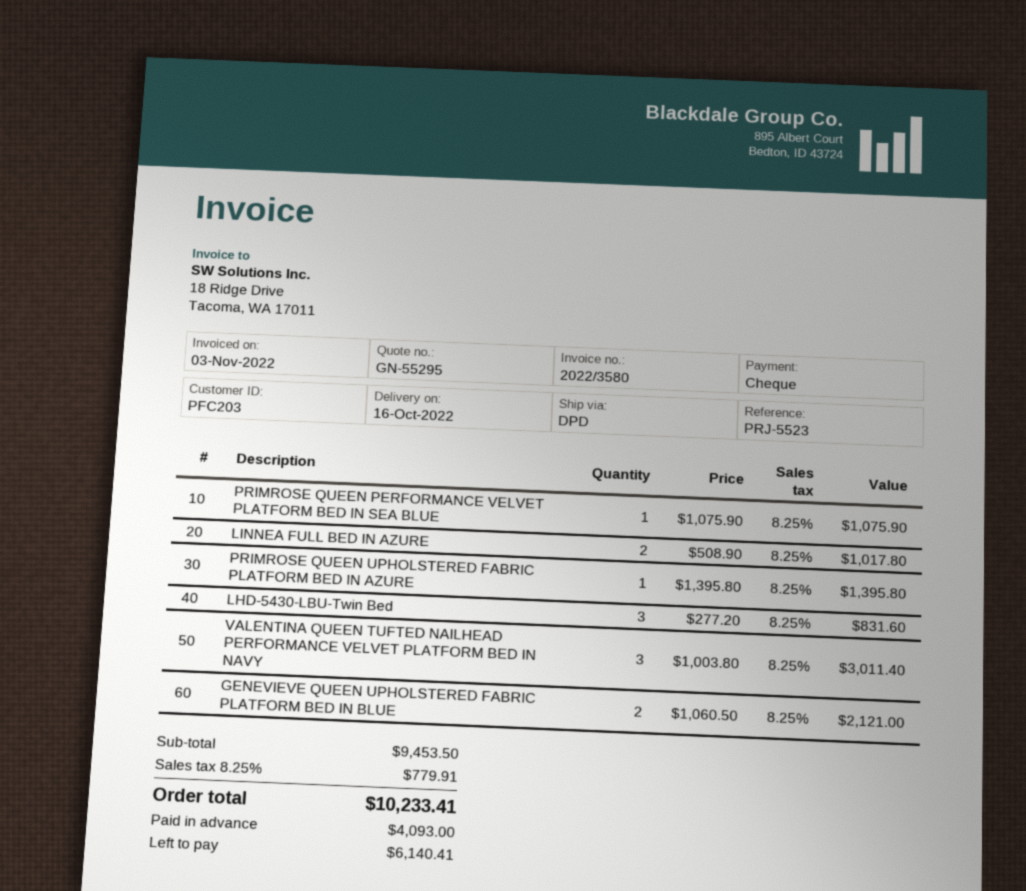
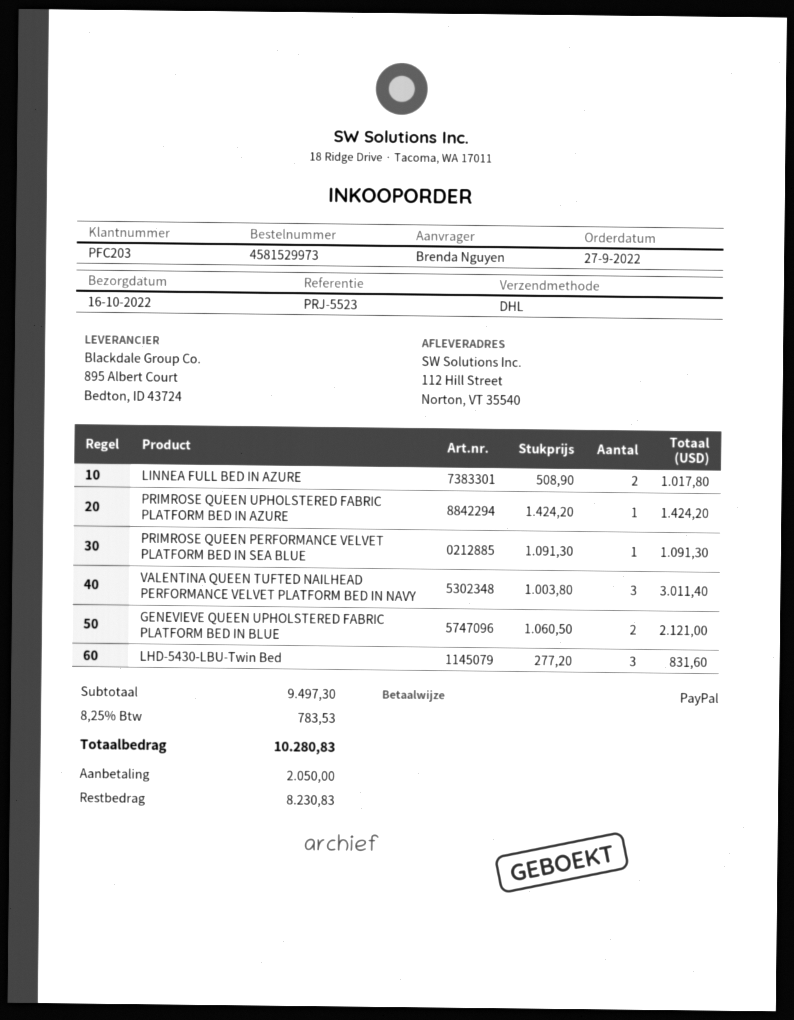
payment method: cheque -> PayPal
shipping method: DPD -> DHL
PRIMROSE QUEEN PERFORMANCE VELVET PLATFORM BED IN SEA BLUE: 1 x 1075.90 = 1075.90 -> 1 x 1091.30 = 1091.30
PRIMROSE QUEEN UPHOLSTERED FABRIC PLATFORM BED IN AZURE: 1 x 1395.80 = 1395.80 -> 1 x 1424.20 = 1424.20
subtotal: 9453.50 -> 9497.30
tax: 8.25% = 779.91 -> 8.25% = 783.53
total: 10233.41 -> 10280.83
deposit: 4093.00 -> 2050.00
balance: 6140.41 -> 8230.83

